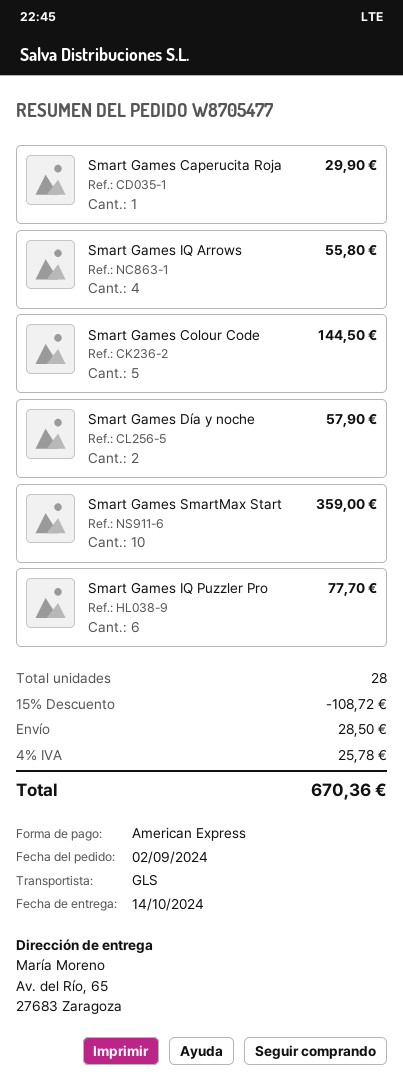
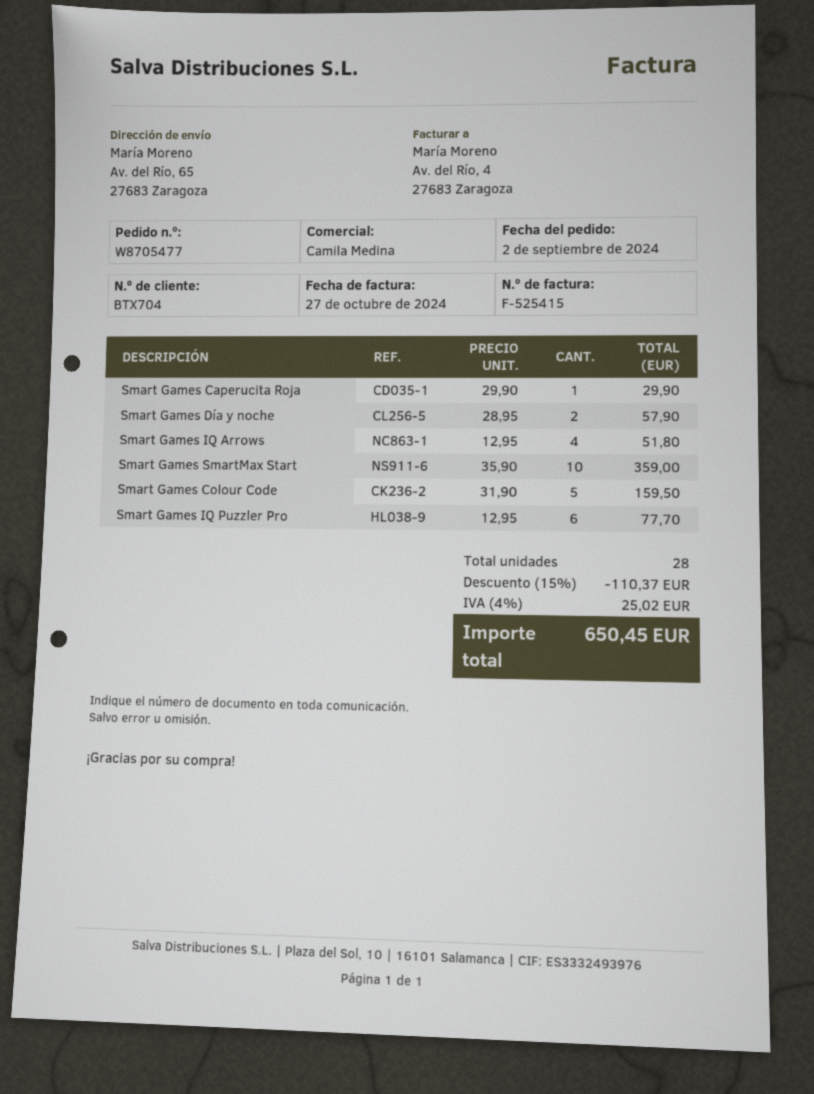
Smart Games IQ Arrows: 4 for 55.80 -> 4 for 51.80
Smart Games Colour Code: 5 for 144.50 -> 5 for 159.50
discount: 15% = 108.72 -> 15% = 110.37
shipping: 28.50 -> none
tax: 4% = 25.78 -> 4% = 25.02
total: 670.36 -> 650.45

